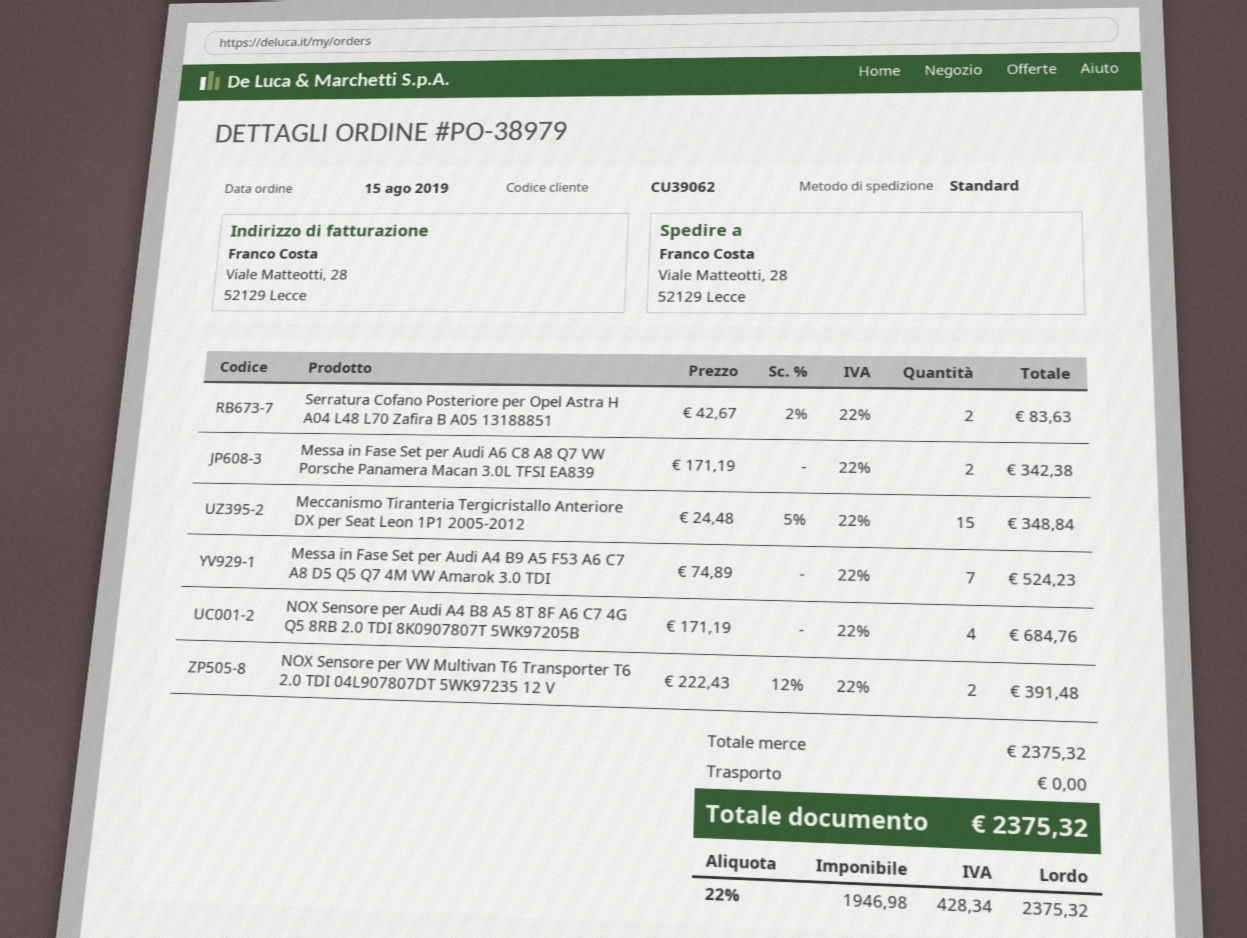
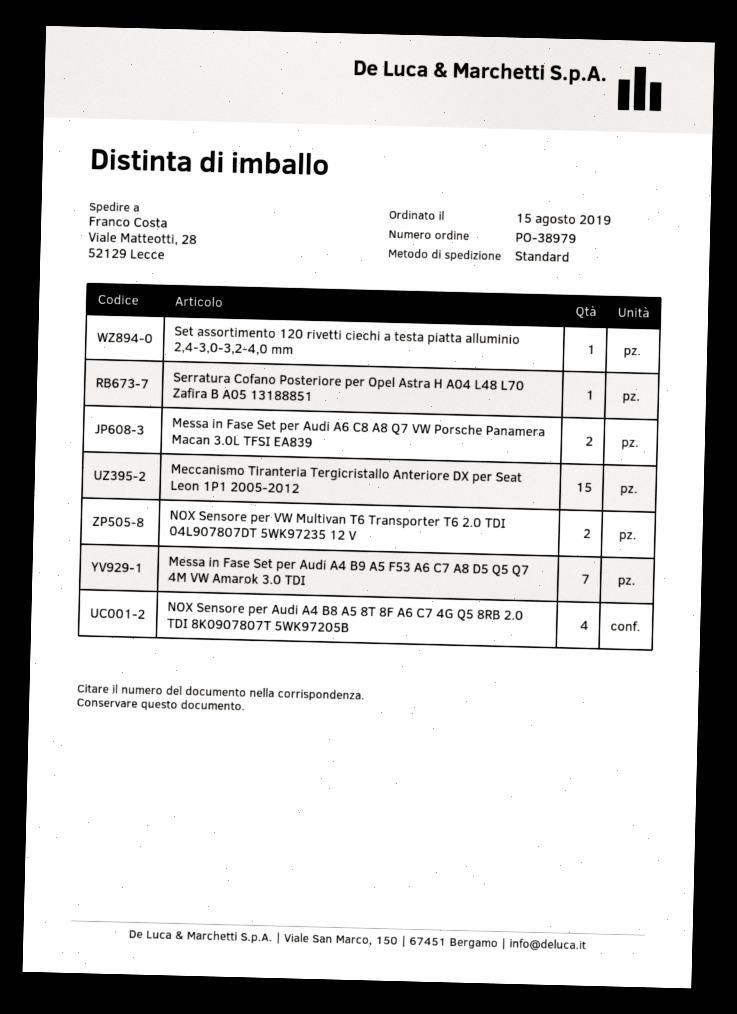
Serratura Cofano Posteriore per Opel Astra H A04 L48 L70 Zafira B A05 13188851: 2 -> 1
Set assortimento 120 rivetti ciechi a testa piatta alluminio 2,4-3,0-3,2-4,0 mm: none -> 1

